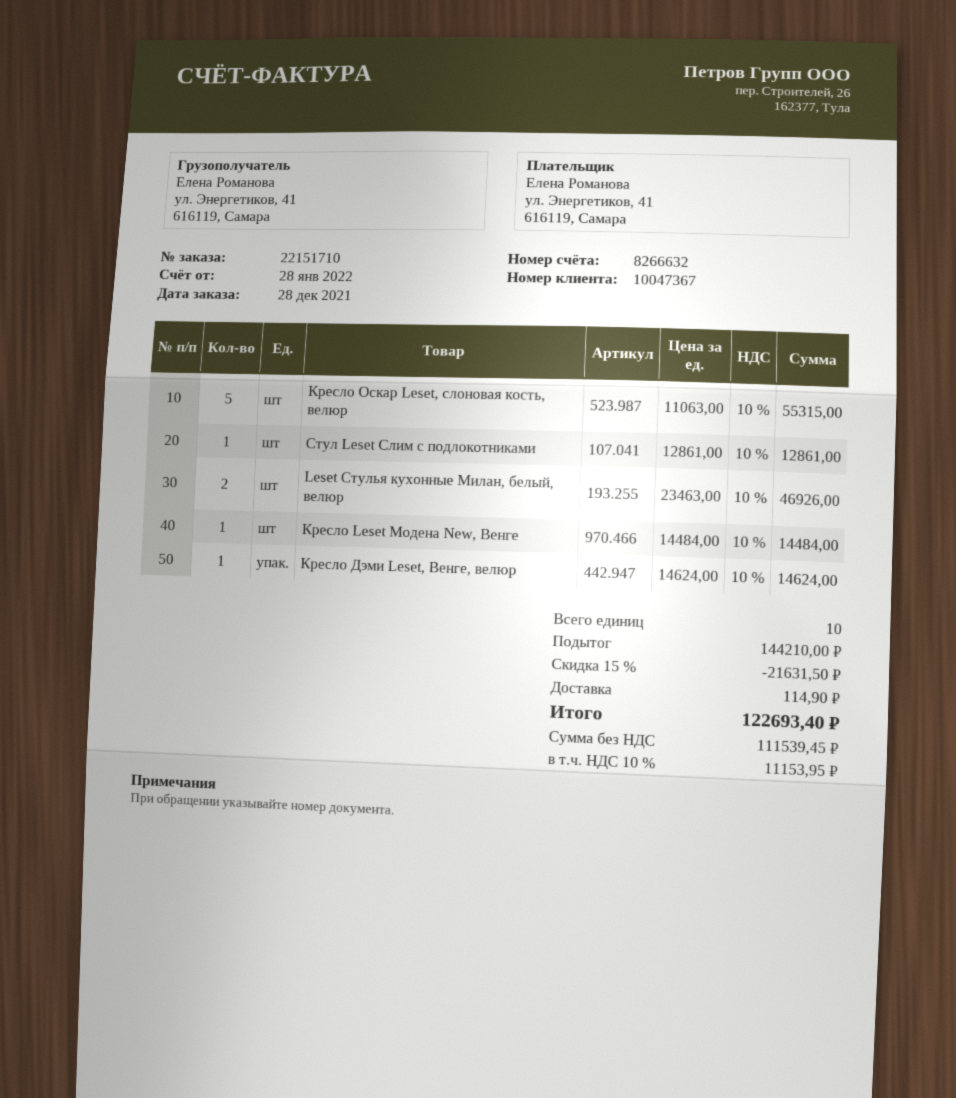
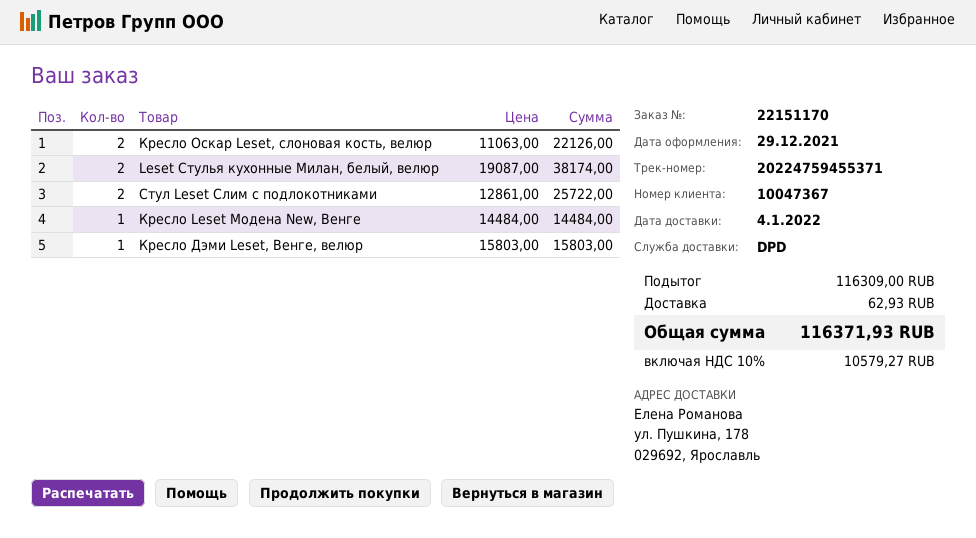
order number: 22151710 -> 22151170
order date: 2021-12-28 -> 2021-12-29
ship to: ул. Энергетиков, 41, 616119, Самара -> ул. Пушкина, 178, 029692, Ярославль
Кресло Оскар Leset, слоновая кость, велюр: 5 x 11063.00 = 55315.00 -> 2 x 11063.00 = 22126.00
Стул Leset Слим с подлокотниками: 1 x 12861.00 = 12861.00 -> 2 x 12861.00 = 25722.00
Leset Стулья кухонные Милан, белый, велюр: 2 x 23463.00 = 46926.00 -> 2 x 19087.00 = 38174.00
Кресло Дэми Leset, Венге, велюр: 1 x 14624.00 = 14624.00 -> 1 x 15803.00 = 15803.00
subtotal: 144210.00 -> 116309.00
discount: 15% = 21631.50 -> none
shipping: 114.90 -> 62.93
tax: 10% = 11153.95 -> 10% = 10579.27
total: 122693.40 -> 116371.93

